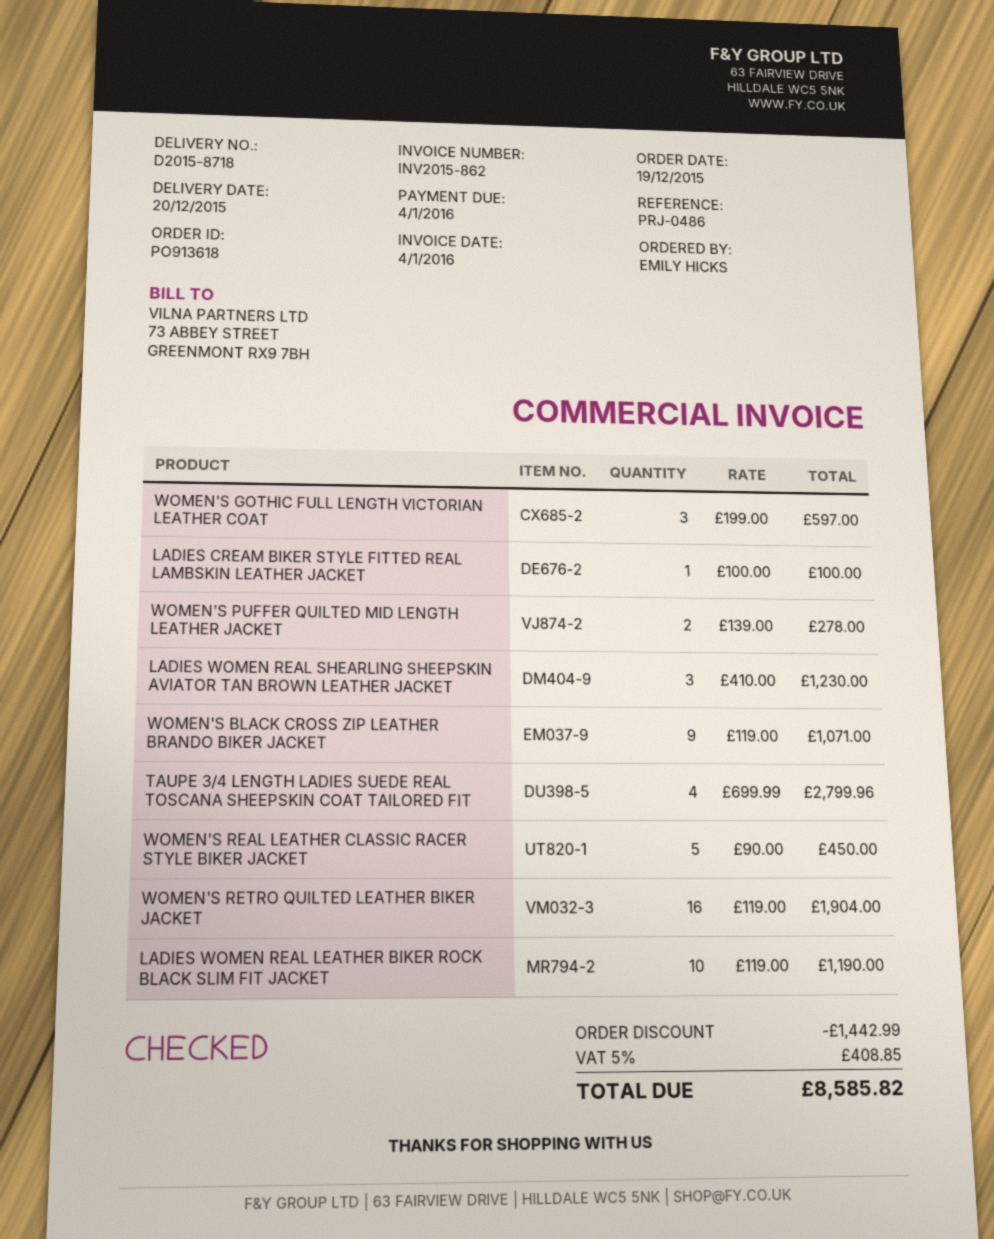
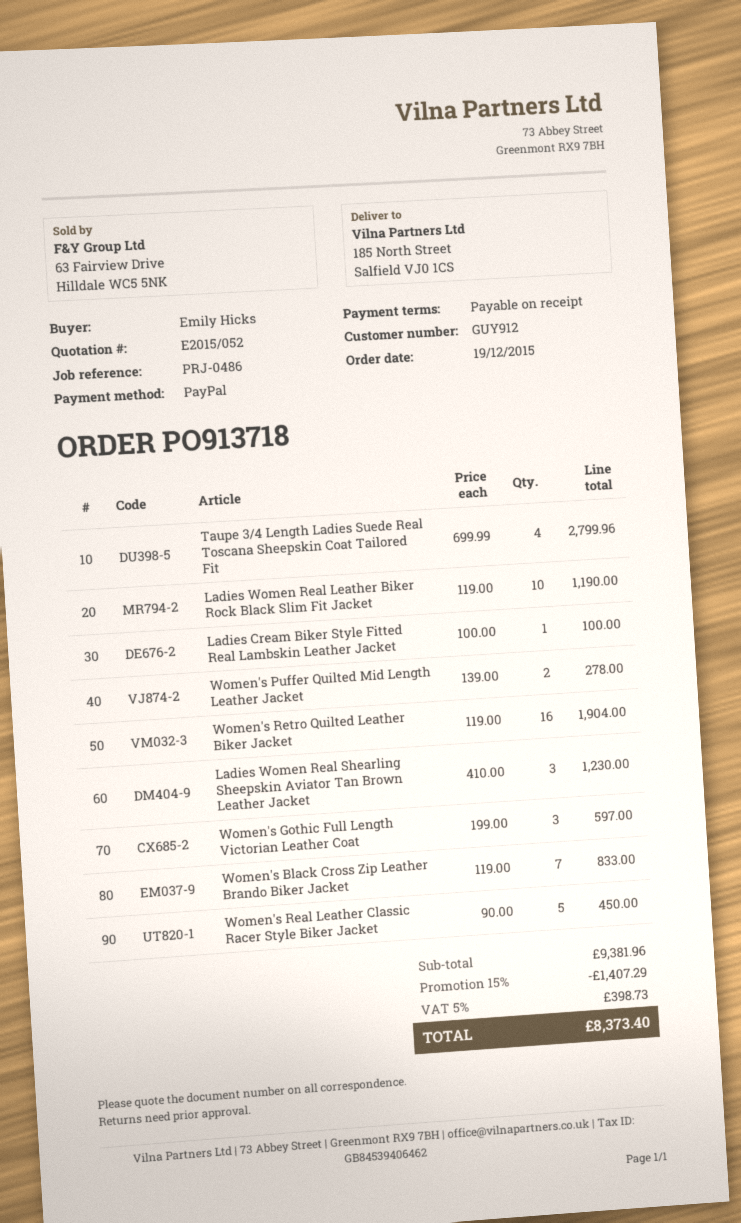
order number: PO913618 -> PO913718
WOMEN'S BLACK CROSS ZIP LEATHER BRANDO BIKER JACKET: 9 x 119.00 = 1071.00 -> 7 x 119.00 = 833.00
discount: 1442.99 -> 1407.29
tax: 5% = 408.85 -> 5% = 398.73
total: 8585.82 -> 8373.40

